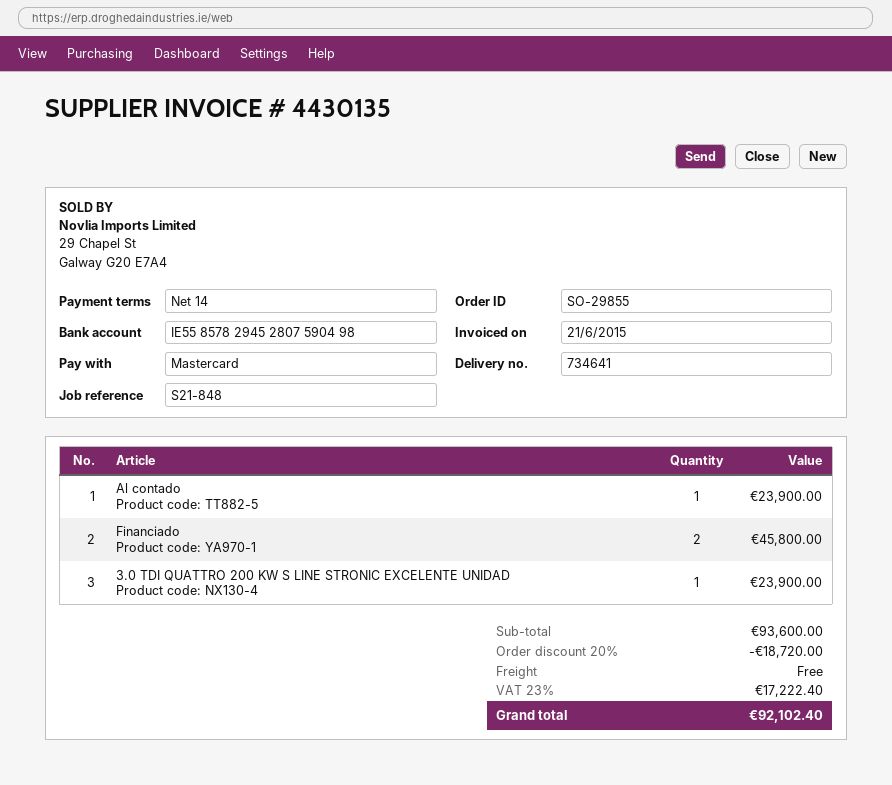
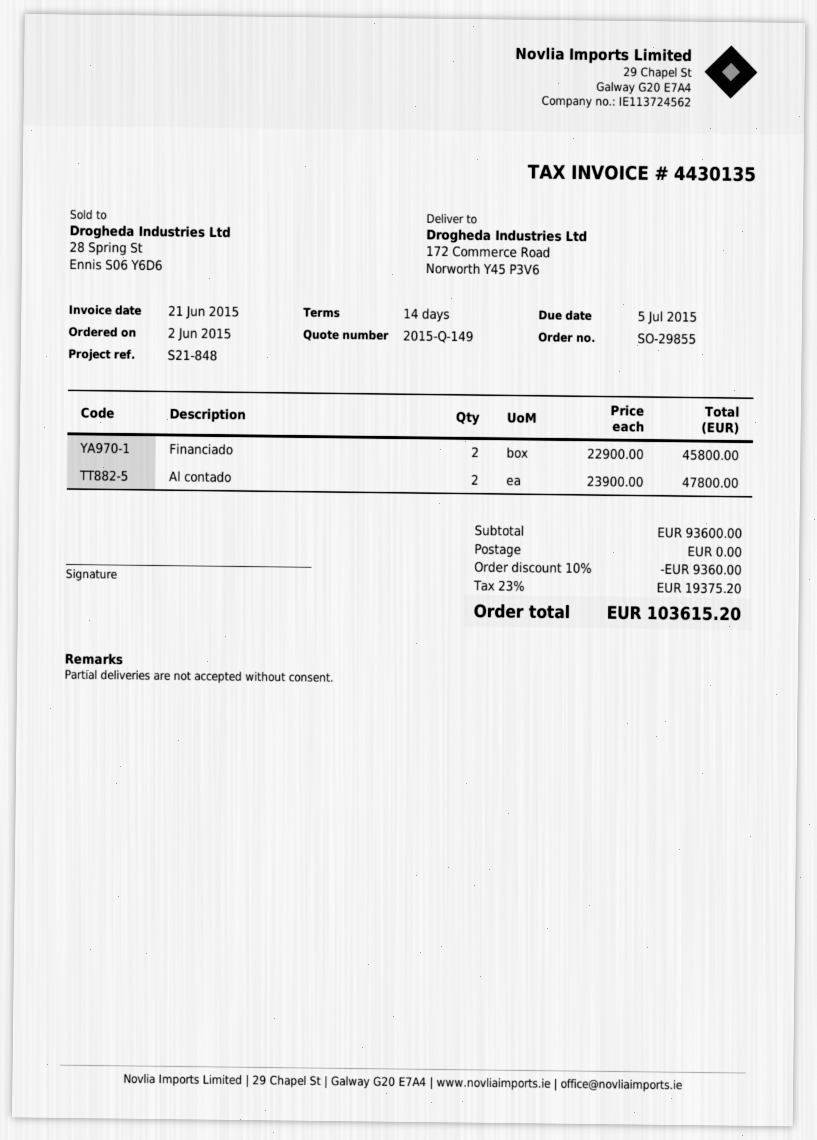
Al contado: 1 for 23900.00 -> 2 for 47800.00
3.0 TDI QUATTRO 200 KW S LINE STRONIC EXCELENTE UNIDAD: 1 for 23900.00 -> none
discount: 20% = 18720.00 -> 10% = 9360.00
tax: 23% = 17222.40 -> 23% = 19375.20
total: 92102.40 -> 103615.20

